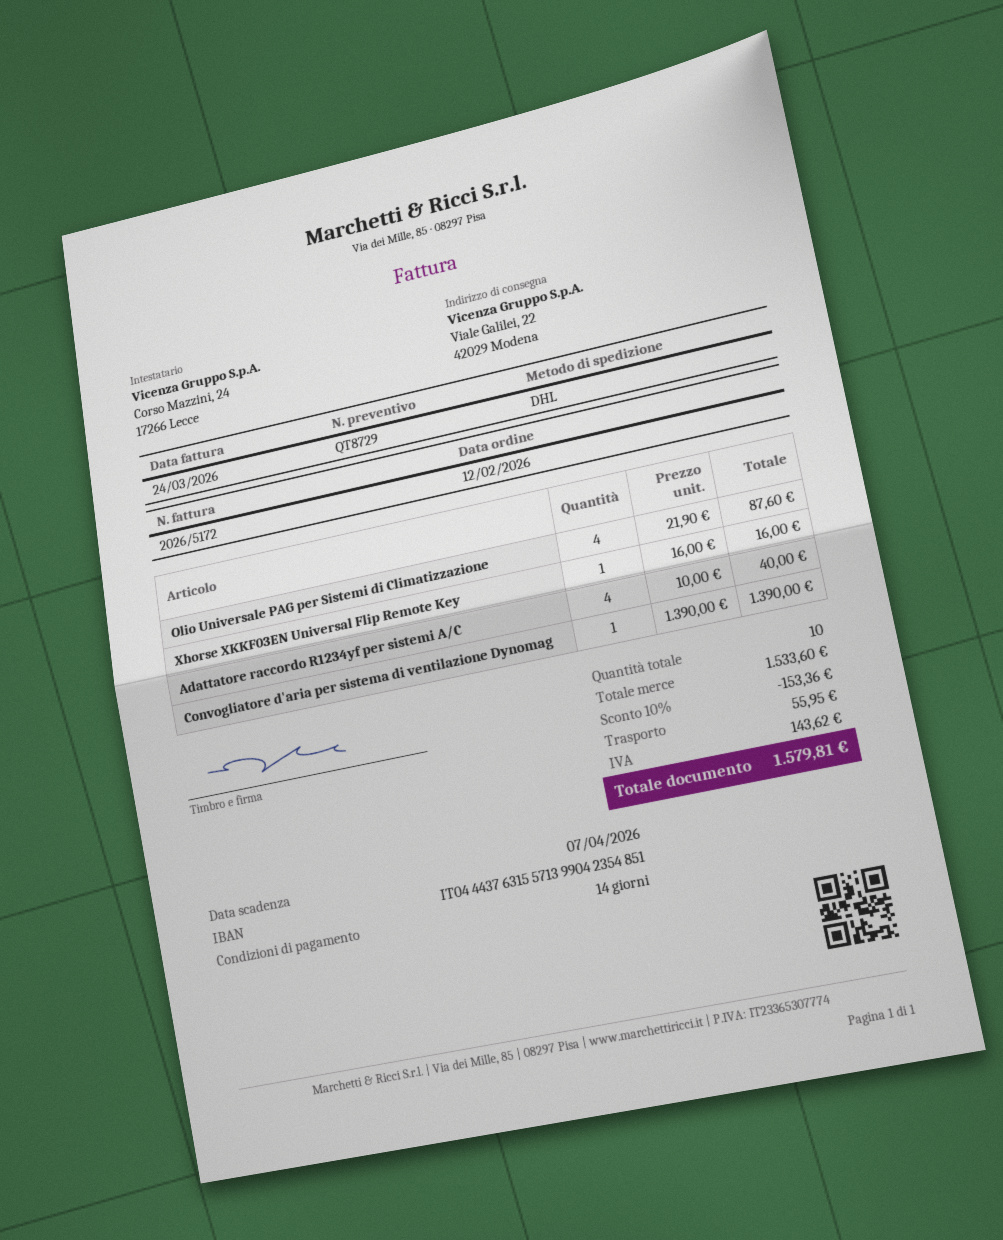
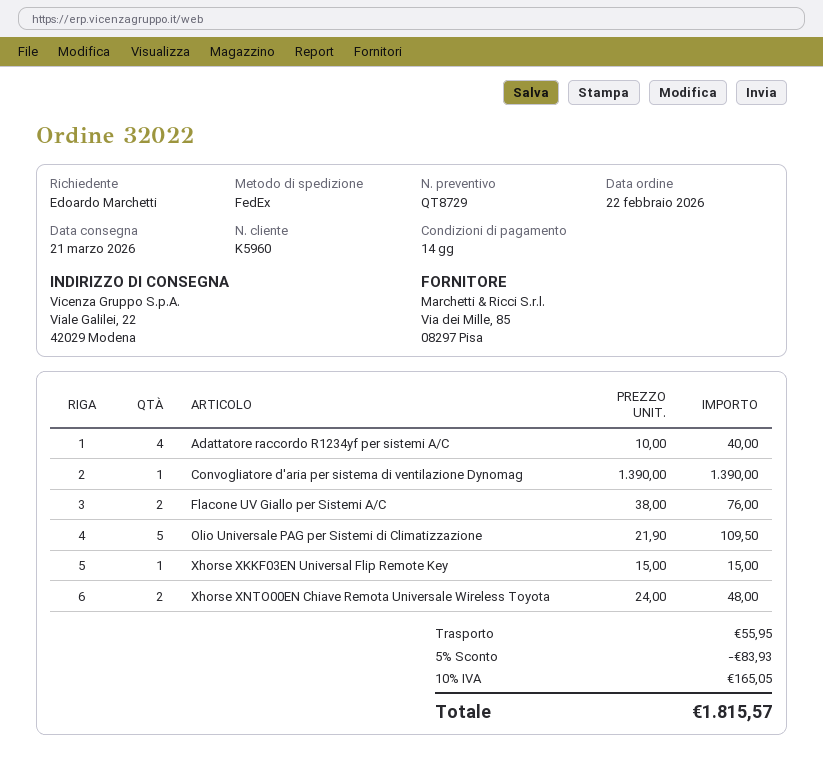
order date: 2026-02-12 -> 2026-02-22
shipping method: DHL -> FedEx
Olio Universale PAG per Sistemi di Climatizzazione: 4 x 21.90 = 87.60 -> 5 x 21.90 = 109.50
Xhorse XKKF03EN Universal Flip Remote Key: 1 x 16.00 = 16.00 -> 1 x 15.00 = 15.00
Flacone UV Giallo per Sistemi A/C: none -> 2 x 38.00 = 76.00
Xhorse XNTO00EN Chiave Remota Universale Wireless Toyota: none -> 2 x 24.00 = 48.00
discount: 10% = 153.36 -> 5% = 83.93
tax: 143.62 -> 165.05
total: 1579.81 -> 1815.57

